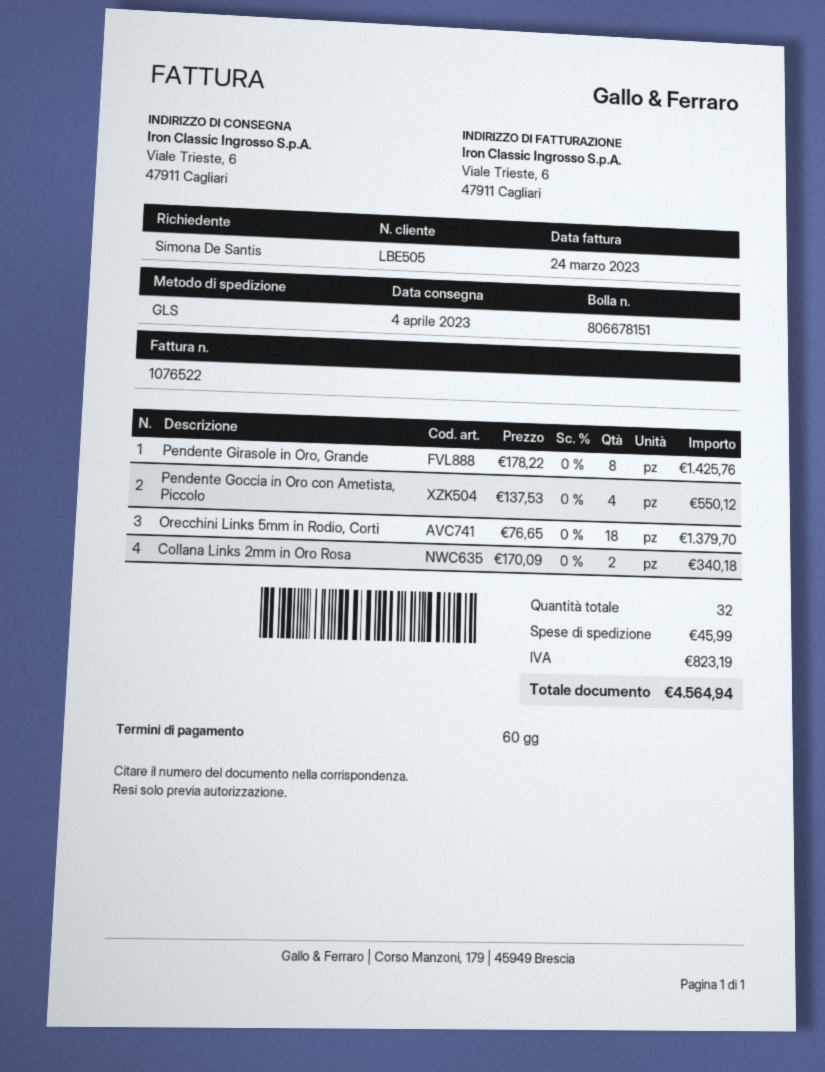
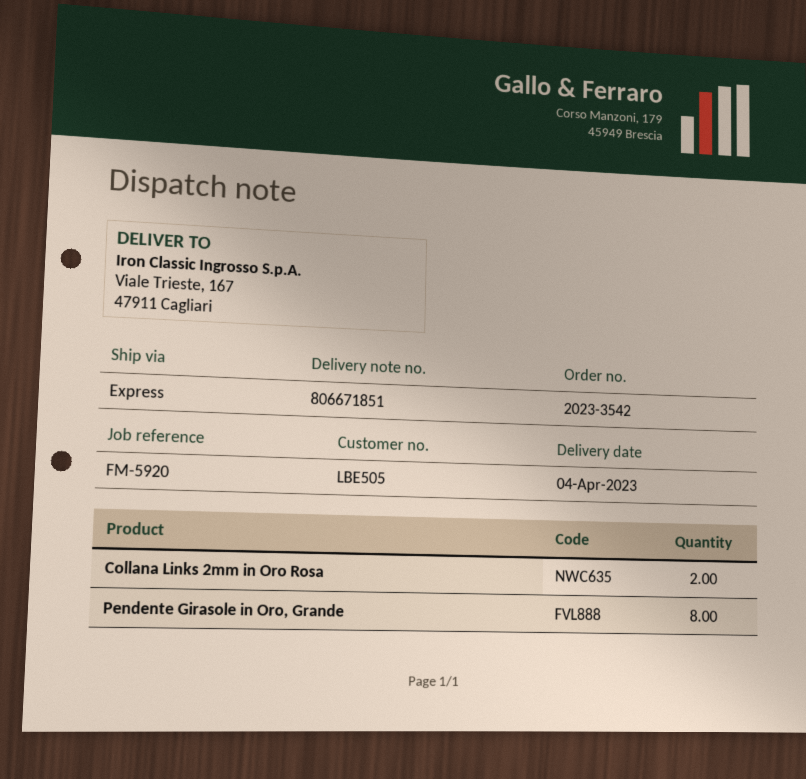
delivery note number: 806678151 -> 806671851
shipping method: GLS -> express
ship to: Viale Trieste, 6, 47911 Cagliari -> Viale Trieste, 167, 47911 Cagliari
Pendente Goccia in Oro con Ametista, Piccolo: 4 -> none
Orecchini Links 5mm in Rodio, Corti: 18 -> none

